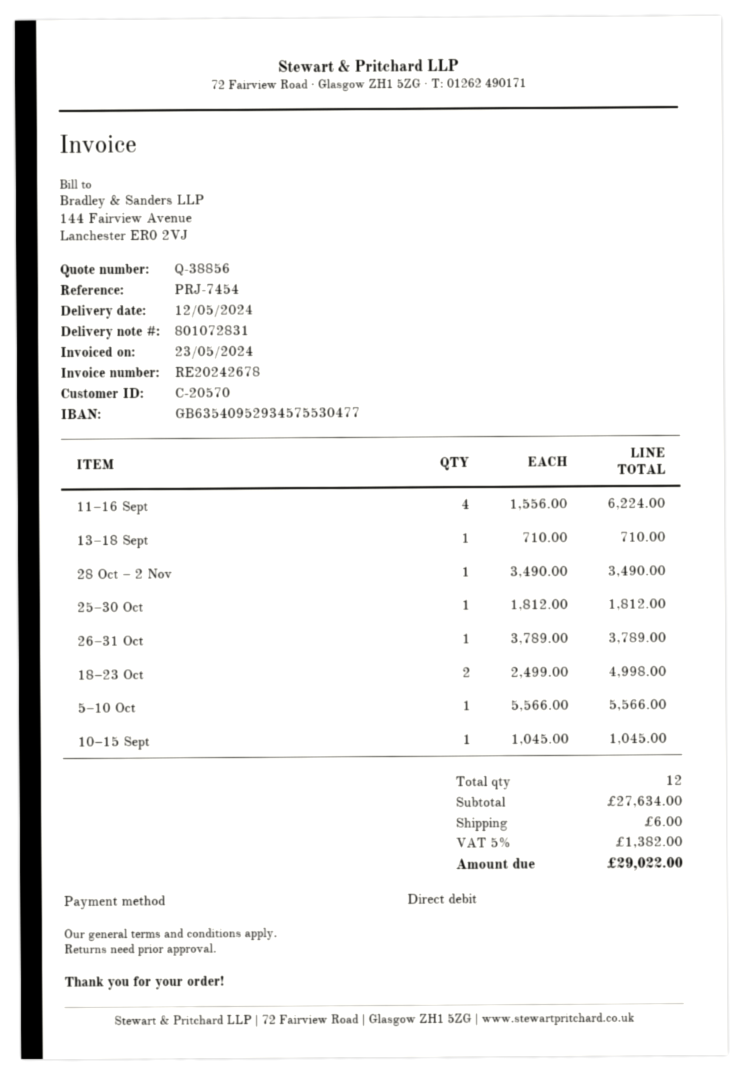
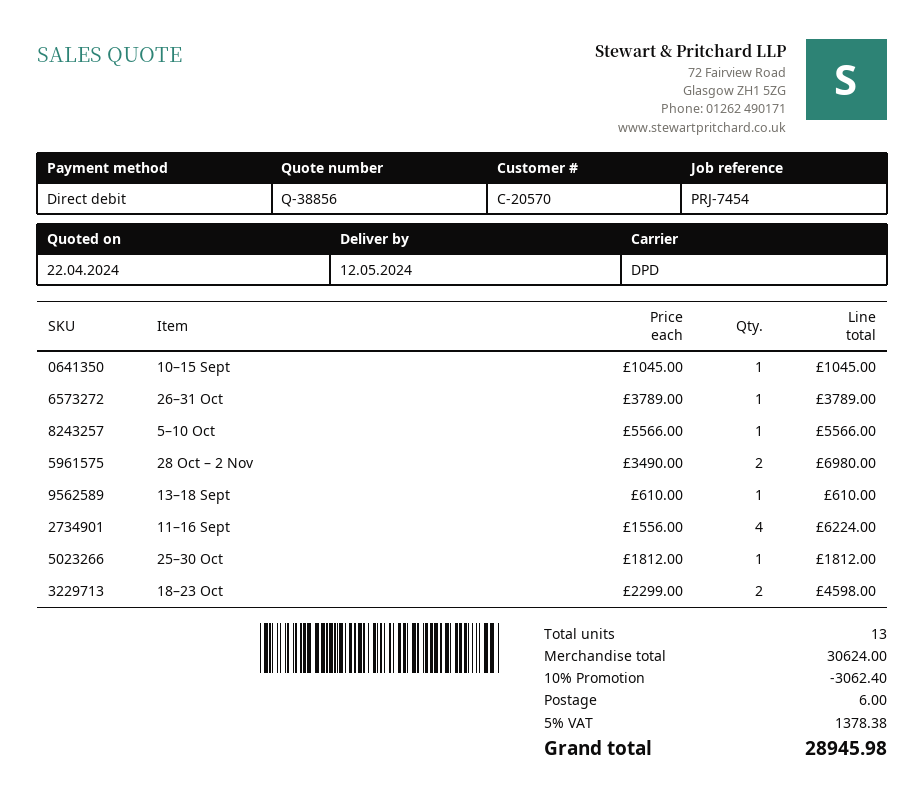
13–18 Sept: 1 x 710.00 = 710.00 -> 1 x 610.00 = 610.00
28 Oct – 2 Nov: 1 x 3490.00 = 3490.00 -> 2 x 3490.00 = 6980.00
18–23 Oct: 2 x 2499.00 = 4998.00 -> 2 x 2299.00 = 4598.00
total quantity: 12 -> 13
subtotal: 27634.00 -> 30624.00
discount: none -> 10% = 3062.40
tax: 5% = 1382.00 -> 5% = 1378.38
total: 29022.00 -> 28945.98

